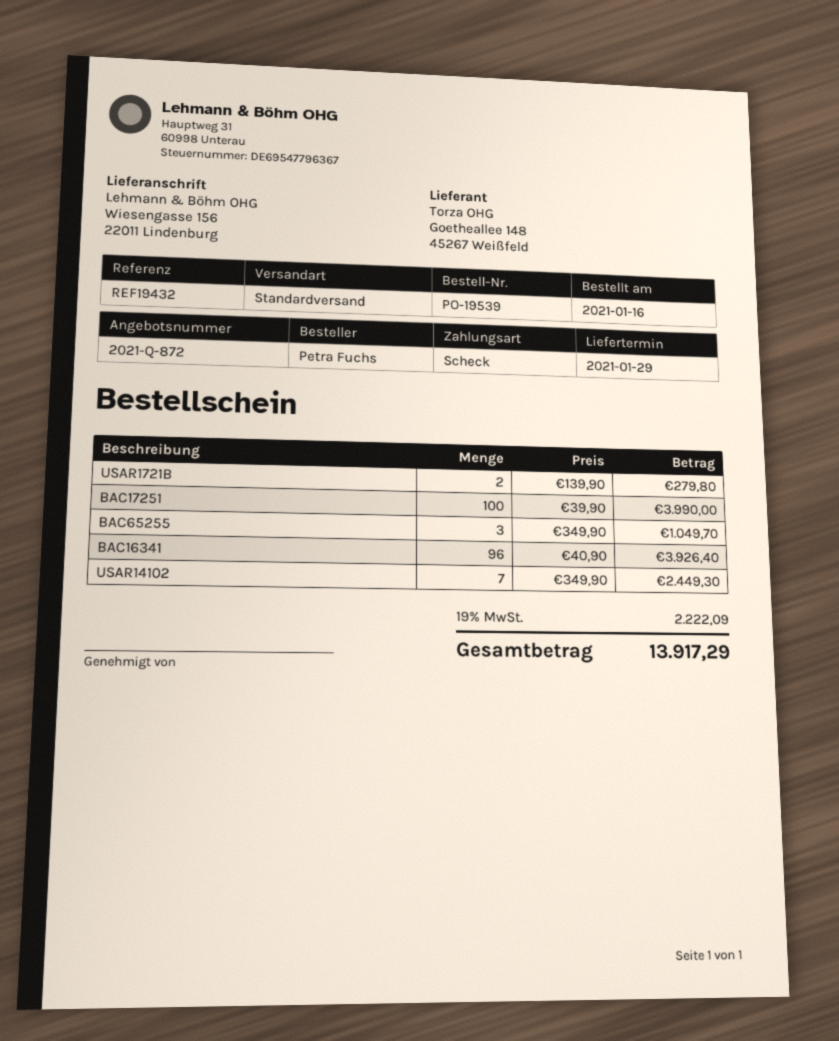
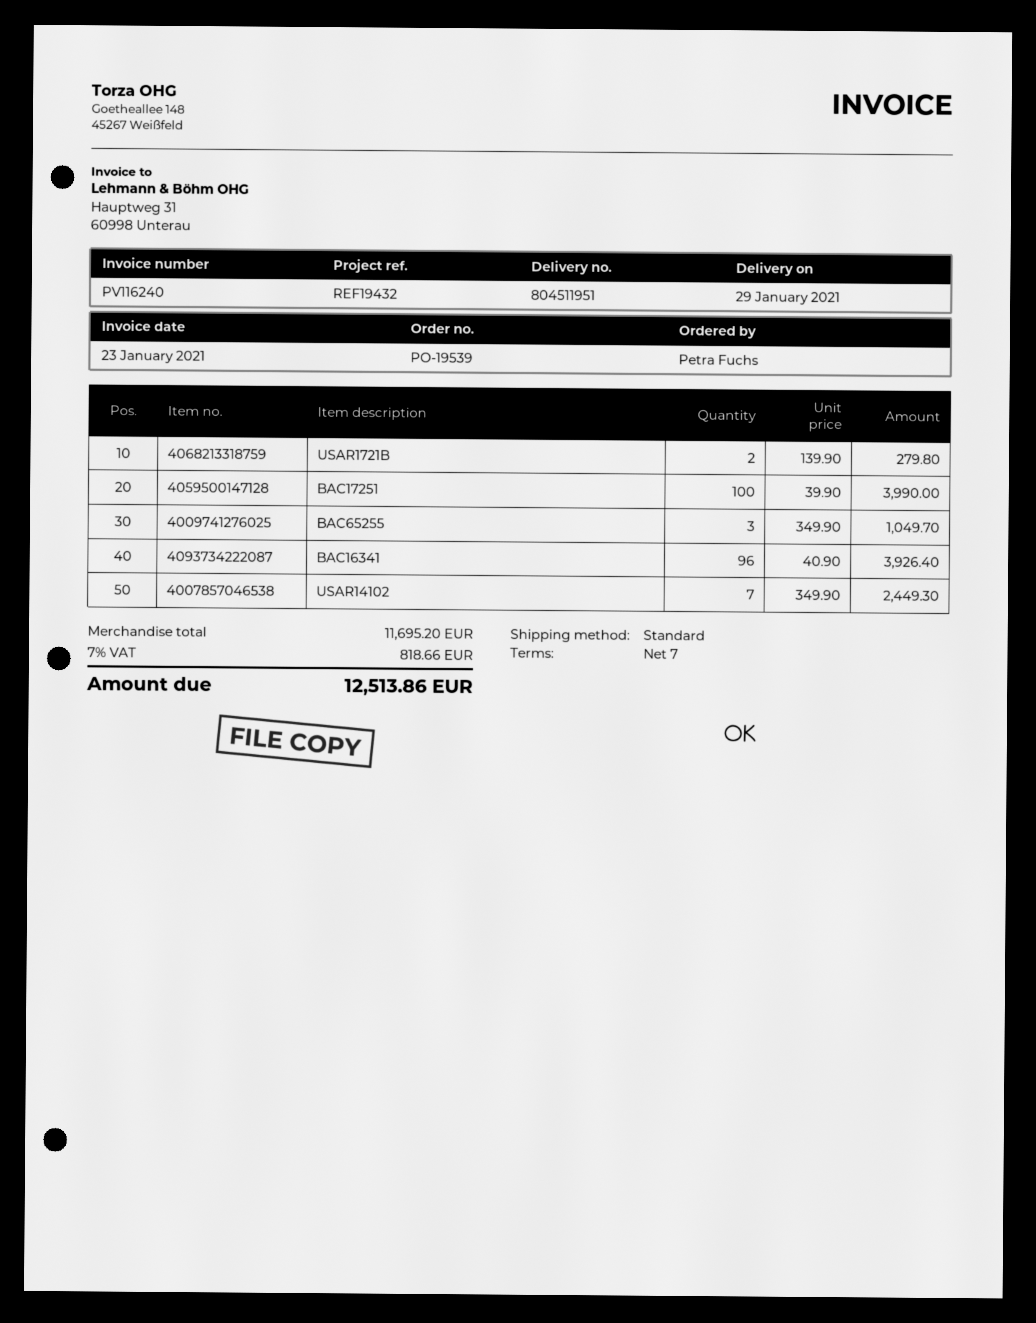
tax: 19% = 2222.09 -> 7% = 818.66
total: 13917.29 -> 12513.86

